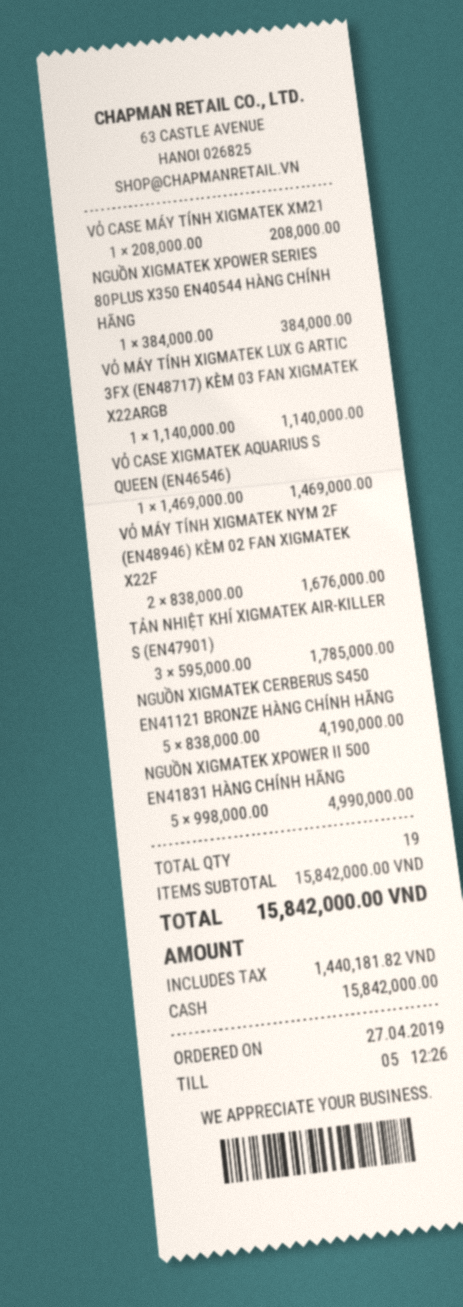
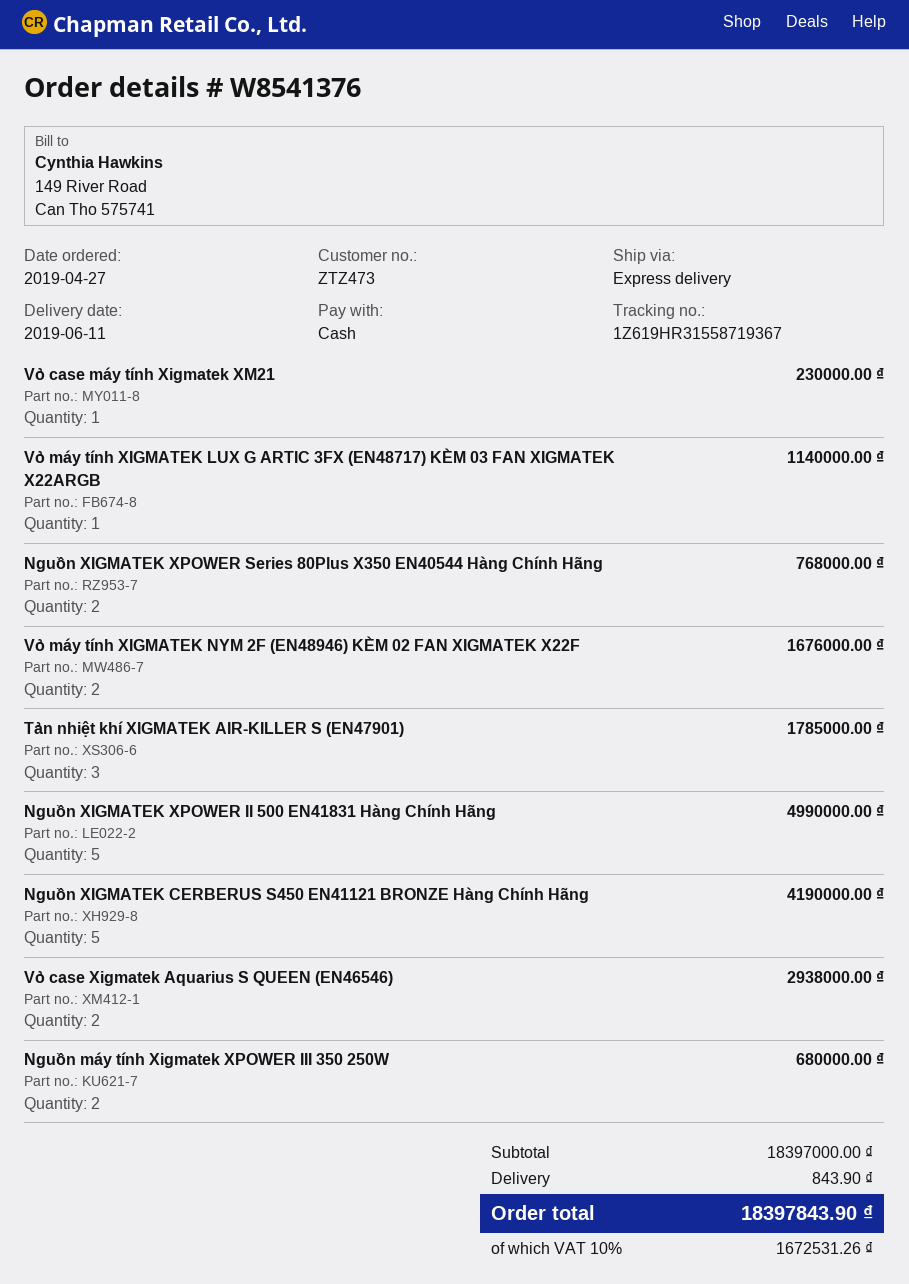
VỎ CASE MÁY TÍNH XIGMATEK XM21: 1 for 208000.00 -> 1 for 230000.00
NGUỒN XIGMATEK XPOWER SERIES 80PLUS X350 EN40544 HÀNG CHÍNH HÃNG: 1 for 384000.00 -> 2 for 768000.00
VỎ CASE XIGMATEK AQUARIUS S QUEEN (EN46546): 1 for 1469000.00 -> 2 for 2938000.00
Nguồn máy tính Xigmatek XPOWER III 350 250W: none -> 2 for 680000.00
subtotal: 15842000.00 -> 18397000.00
shipping: none -> 843.90
tax: 1440181.82 -> 1672531.26
total: 15842000.00 -> 18397843.90

